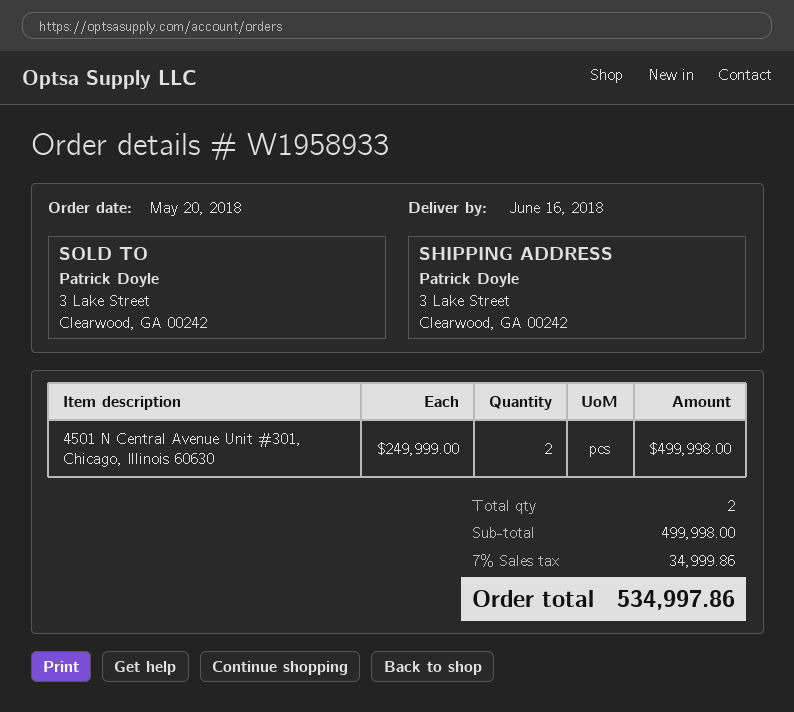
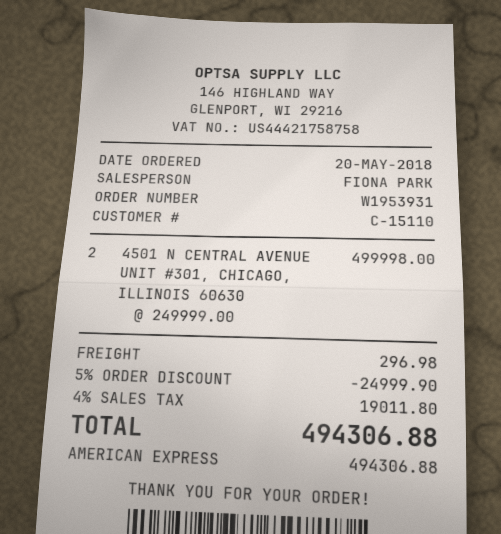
order number: W1958933 -> W1953931
discount: none -> 5% = 24999.90
shipping: none -> 296.98
tax: 7% = 34999.86 -> 4% = 19011.80
total: 534997.86 -> 494306.88

